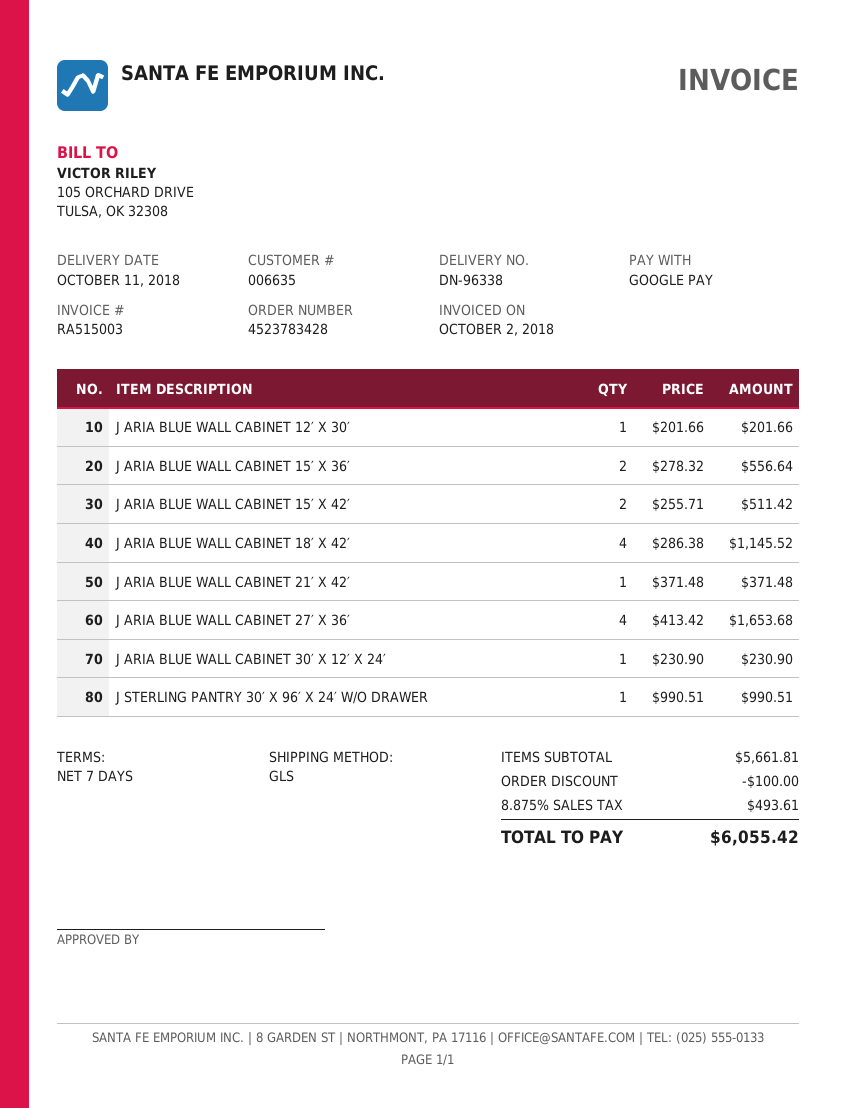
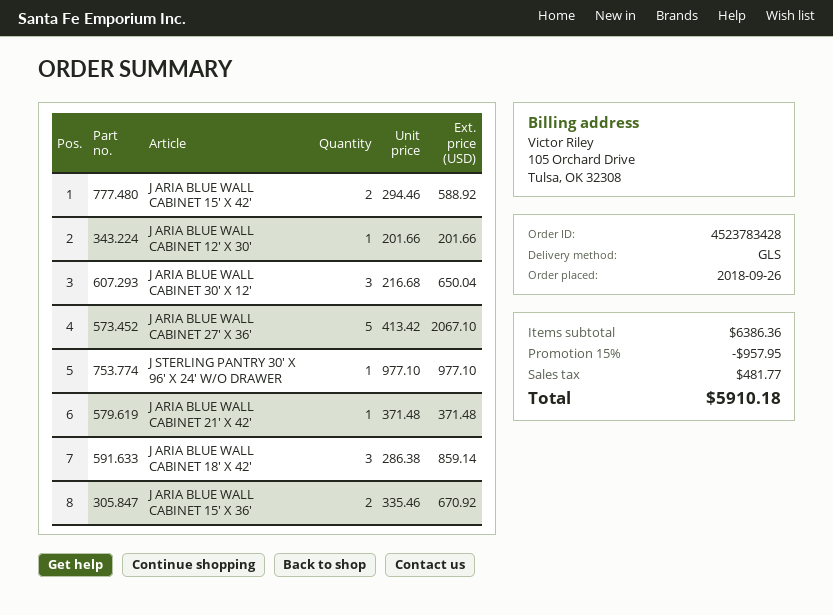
J ARIA BLUE WALL CABINET 15′ X 36′: 2 x 278.32 = 556.64 -> 2 x 335.46 = 670.92
J ARIA BLUE WALL CABINET 15′ X 42′: 2 x 255.71 = 511.42 -> 2 x 294.46 = 588.92
J ARIA BLUE WALL CABINET 18′ X 42′: 4 x 286.38 = 1145.52 -> 3 x 286.38 = 859.14
J ARIA BLUE WALL CABINET 27′ X 36′: 4 x 413.42 = 1653.68 -> 5 x 413.42 = 2067.10
J ARIA BLUE WALL CABINET 30′ X 12′ X 24′: 1 x 230.90 = 230.90 -> none
J STERLING PANTRY 30′ X 96′ X 24′ W/O DRAWER: 1 x 990.51 = 990.51 -> 1 x 977.10 = 977.10
J ARIA BLUE WALL CABINET 30′ X 12′: none -> 3 x 216.68 = 650.04
subtotal: 5661.81 -> 6386.36
discount: 100.00 -> 957.95
tax: 493.61 -> 481.77
total: 6055.42 -> 5910.18

